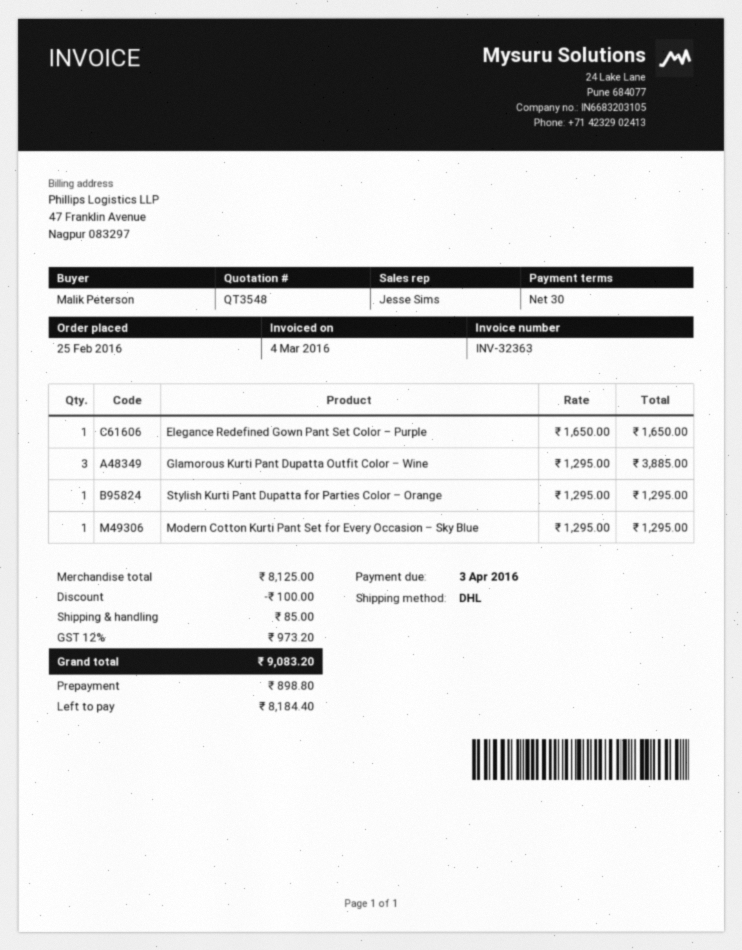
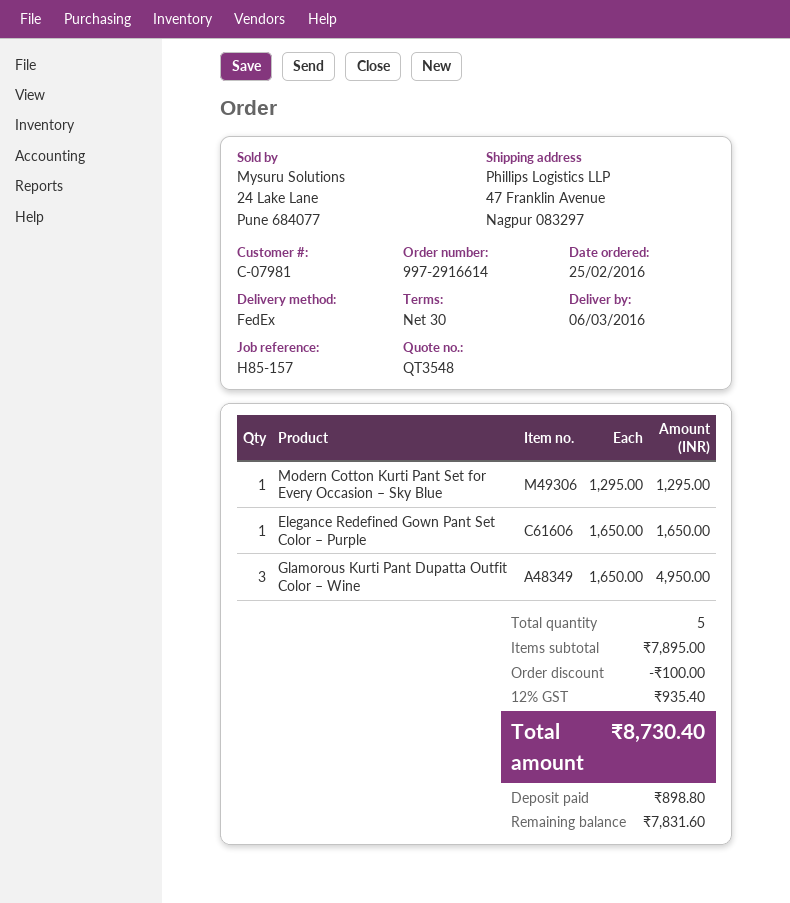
shipping method: DHL -> FedEx
Glamorous Kurti Pant Dupatta Outfit Color – Wine: 3 x 1295.00 = 3885.00 -> 3 x 1650.00 = 4950.00
Stylish Kurti Pant Dupatta for Parties Color – Orange: 1 x 1295.00 = 1295.00 -> none
subtotal: 8125.00 -> 7895.00
shipping: 85.00 -> none
tax: 12% = 973.20 -> 12% = 935.40
total: 9083.20 -> 8730.40
balance: 8184.40 -> 7831.60

